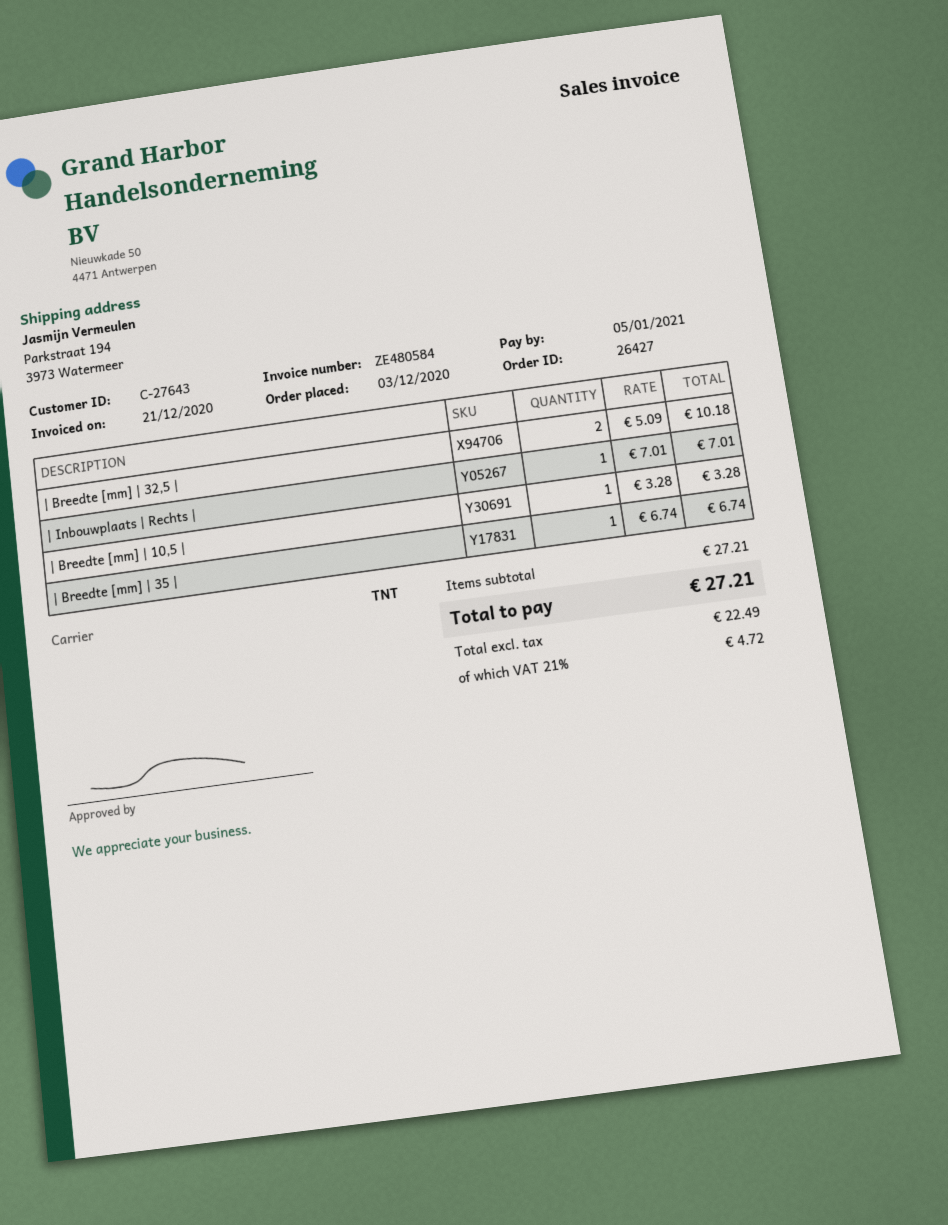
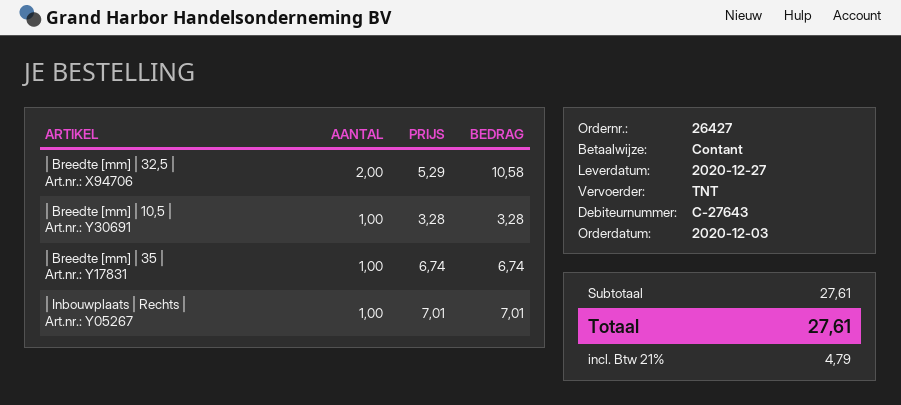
| Breedte [mm] | 32,5 |: 2 x 5.09 = 10.18 -> 2 x 5.29 = 10.58
subtotal: 27.21 -> 27.61
tax: 21% = 4.72 -> 21% = 4.79
total: 27.21 -> 27.61

